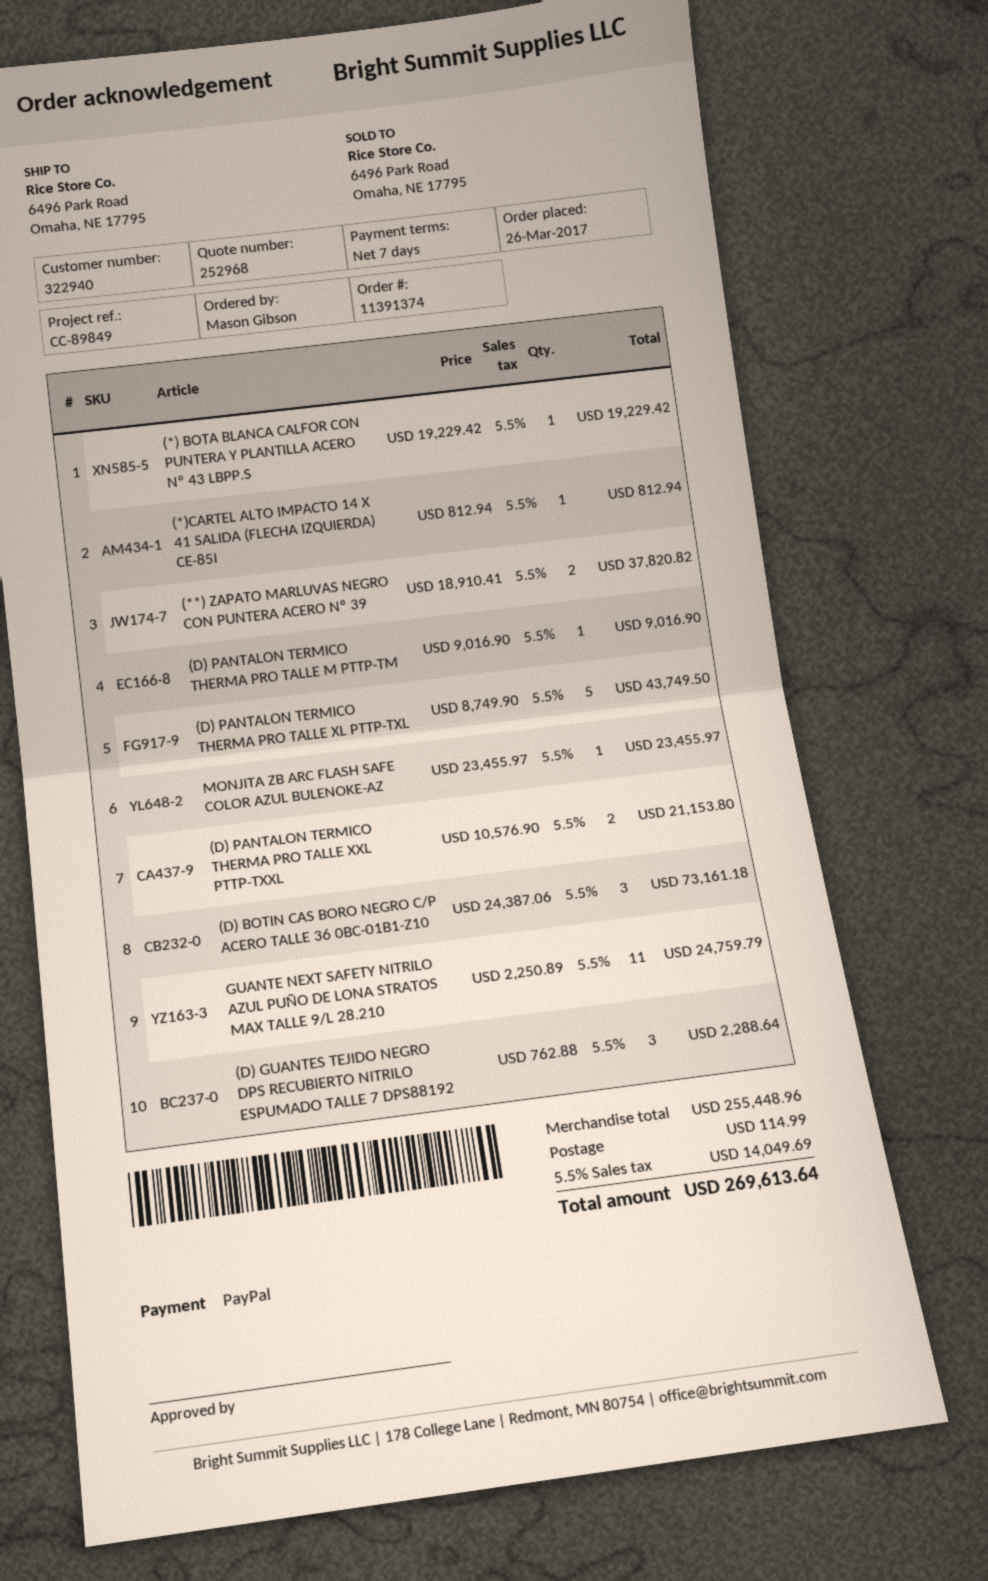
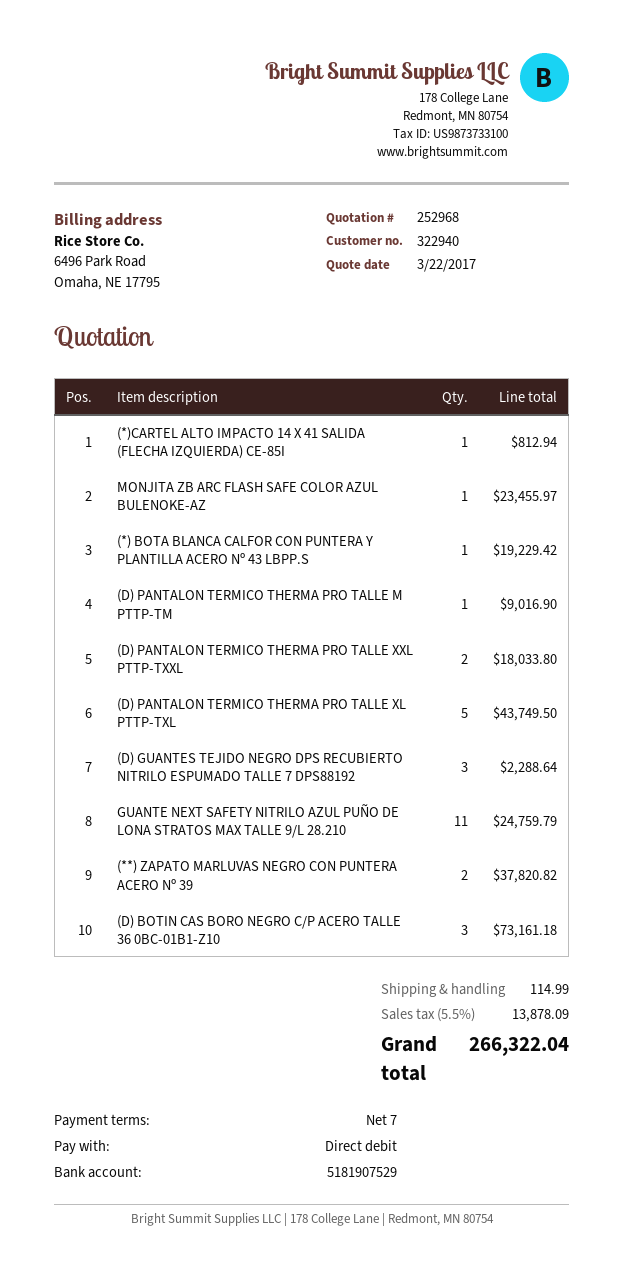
payment method: PayPal -> direct debit
(D) PANTALON TERMICO THERMA PRO TALLE XXL PTTP-TXXL: 2 for 21153.80 -> 2 for 18033.80
tax: 5.5% = 14049.69 -> 5.5% = 13878.09
total: 269613.64 -> 266322.04

